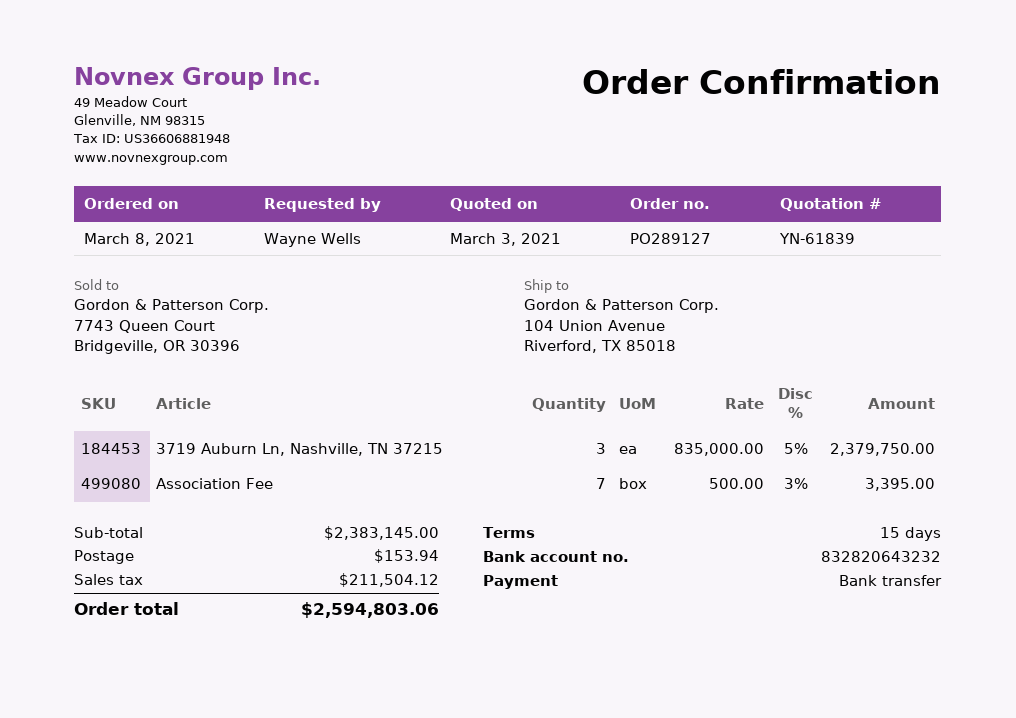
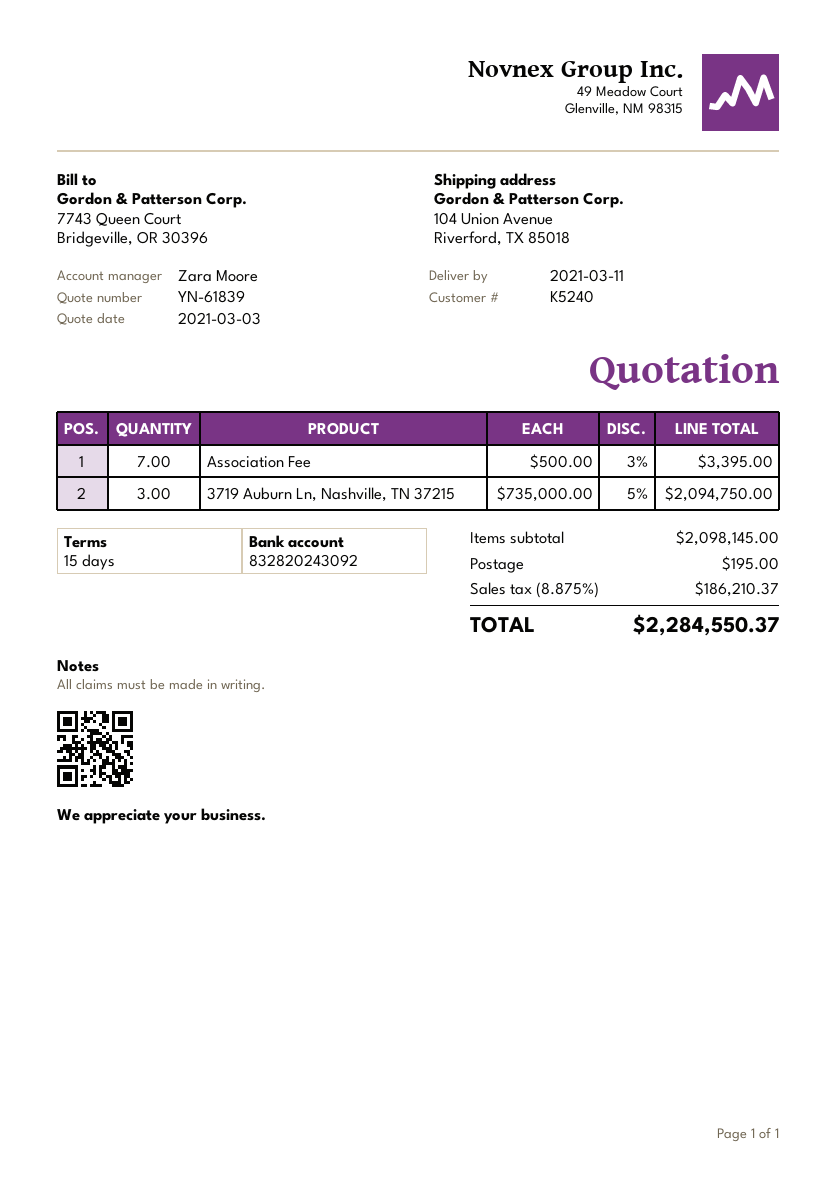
bank account: 832820643232 -> 832820243092
3719 Auburn Ln, Nashville, TN 37215: 3 x 835000.00 - 5% = 2379750.00 -> 3 x 735000.00 - 5% = 2094750.00
subtotal: 2383145.00 -> 2098145.00
shipping: 153.94 -> 195.00
tax: 211504.12 -> 186210.37
total: 2594803.06 -> 2284550.37

